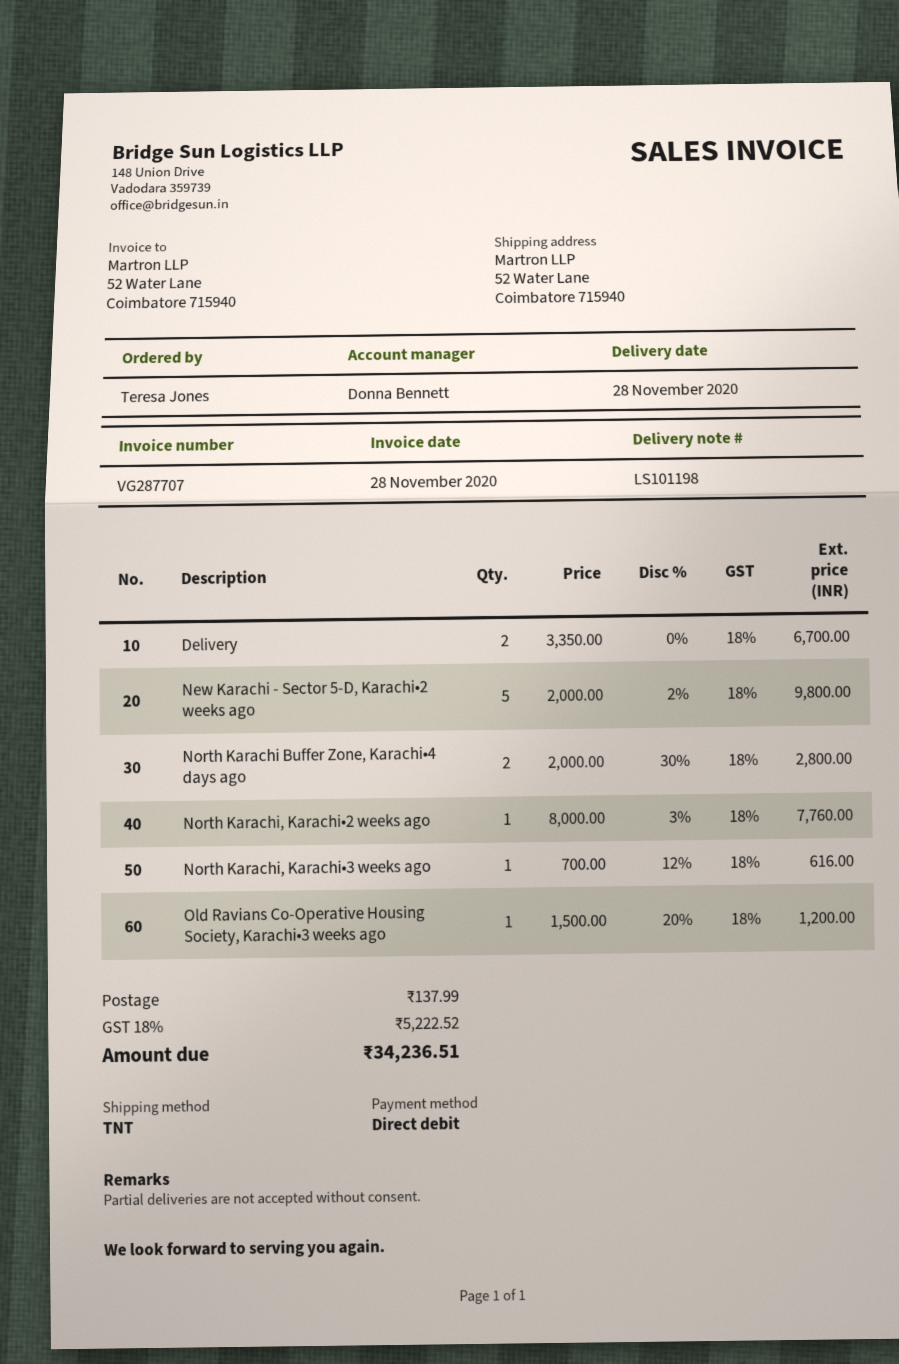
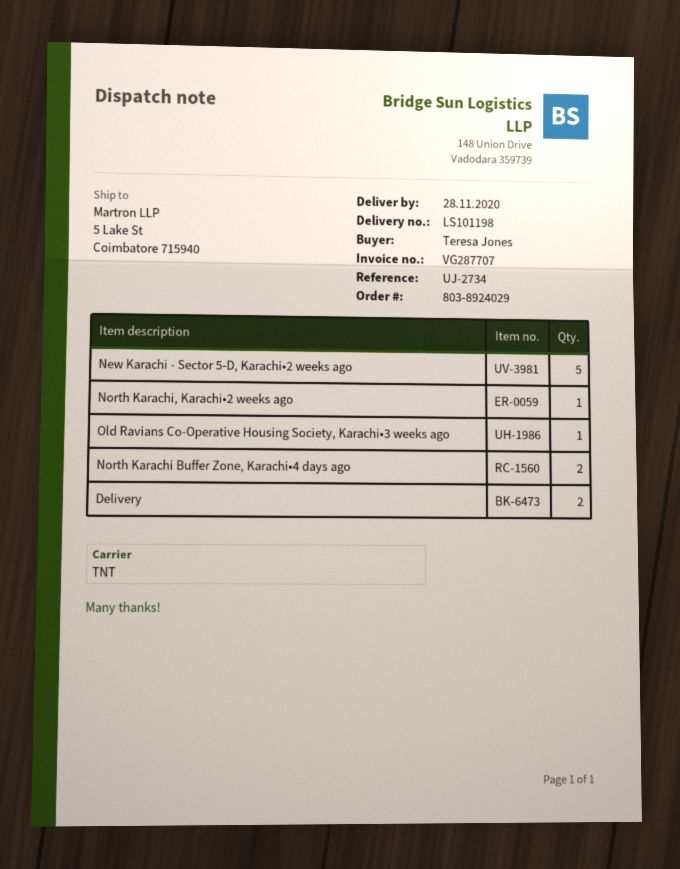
ship to: 52 Water Lane, Coimbatore 715940 -> 5 Lake St, Coimbatore 715940
North Karachi, Karachi•3 weeks ago: 1 -> none

